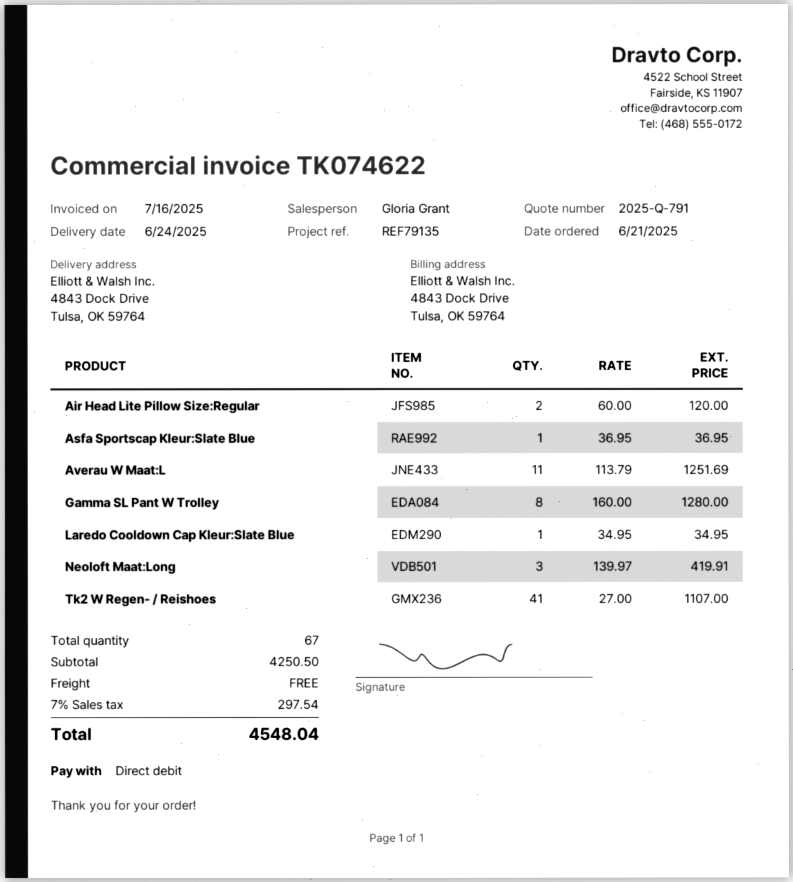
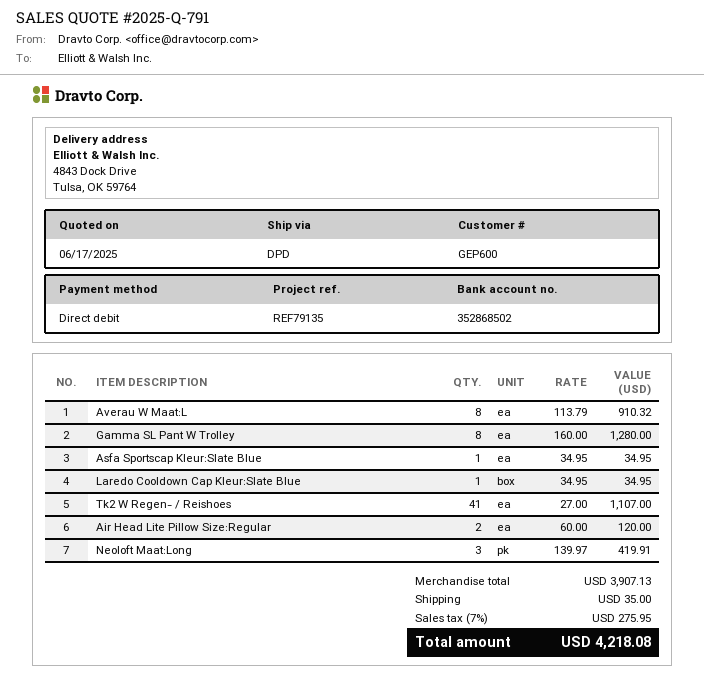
Asfa Sportscap Kleur:Slate Blue: 1 x 36.95 = 36.95 -> 1 x 34.95 = 34.95
Averau W Maat:L: 11 x 113.79 = 1251.69 -> 8 x 113.79 = 910.32
subtotal: 4250.50 -> 3907.13
shipping: 0.00 -> 35.00
tax: 7% = 297.54 -> 7% = 275.95
total: 4548.04 -> 4218.08

